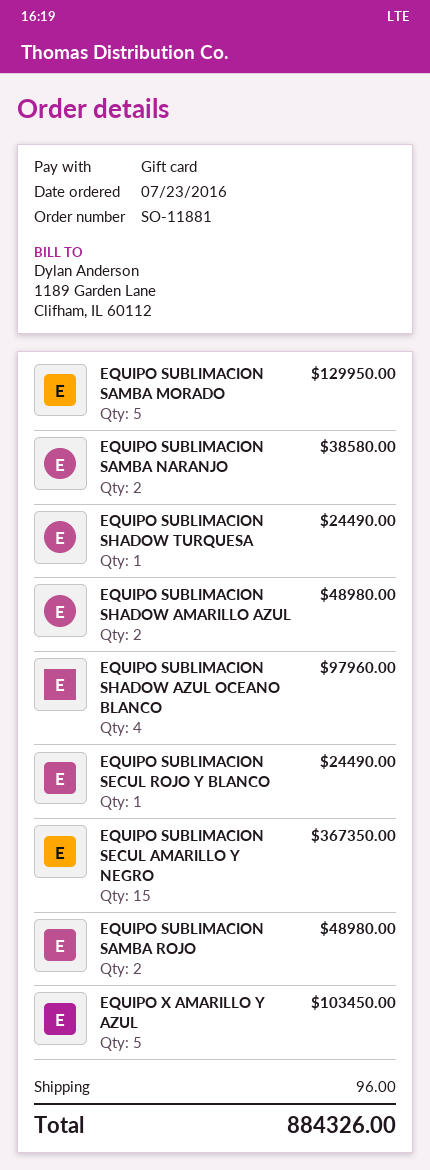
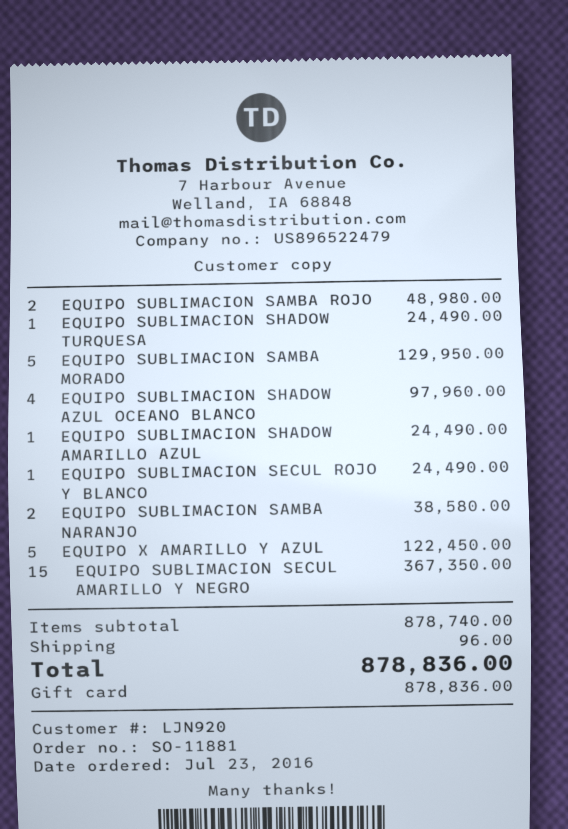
EQUIPO SUBLIMACION SHADOW AMARILLO AZUL: 2 for 48980.00 -> 1 for 24490.00
EQUIPO X AMARILLO Y AZUL: 5 for 103450.00 -> 5 for 122450.00
total: 884326.00 -> 878836.00

